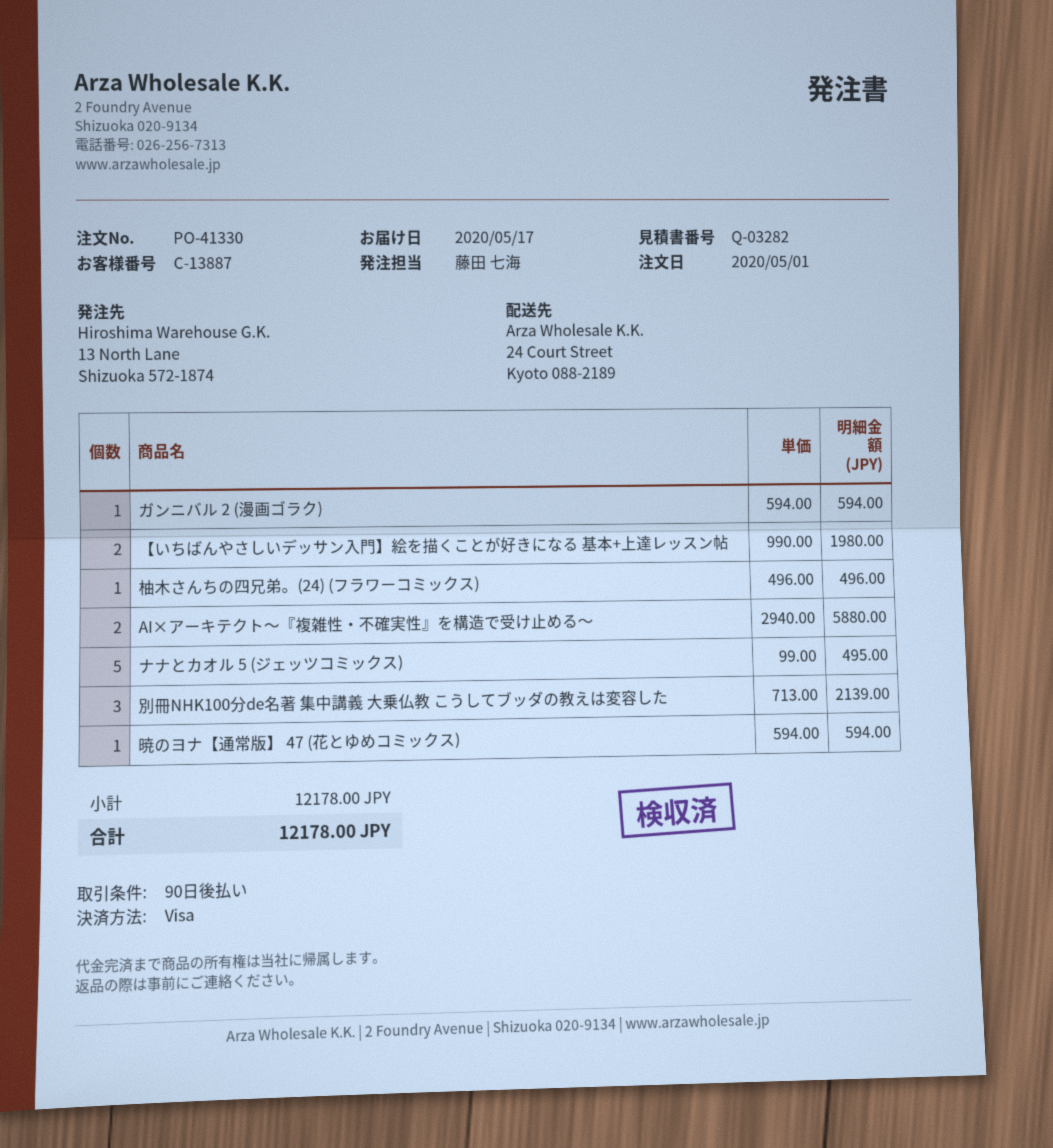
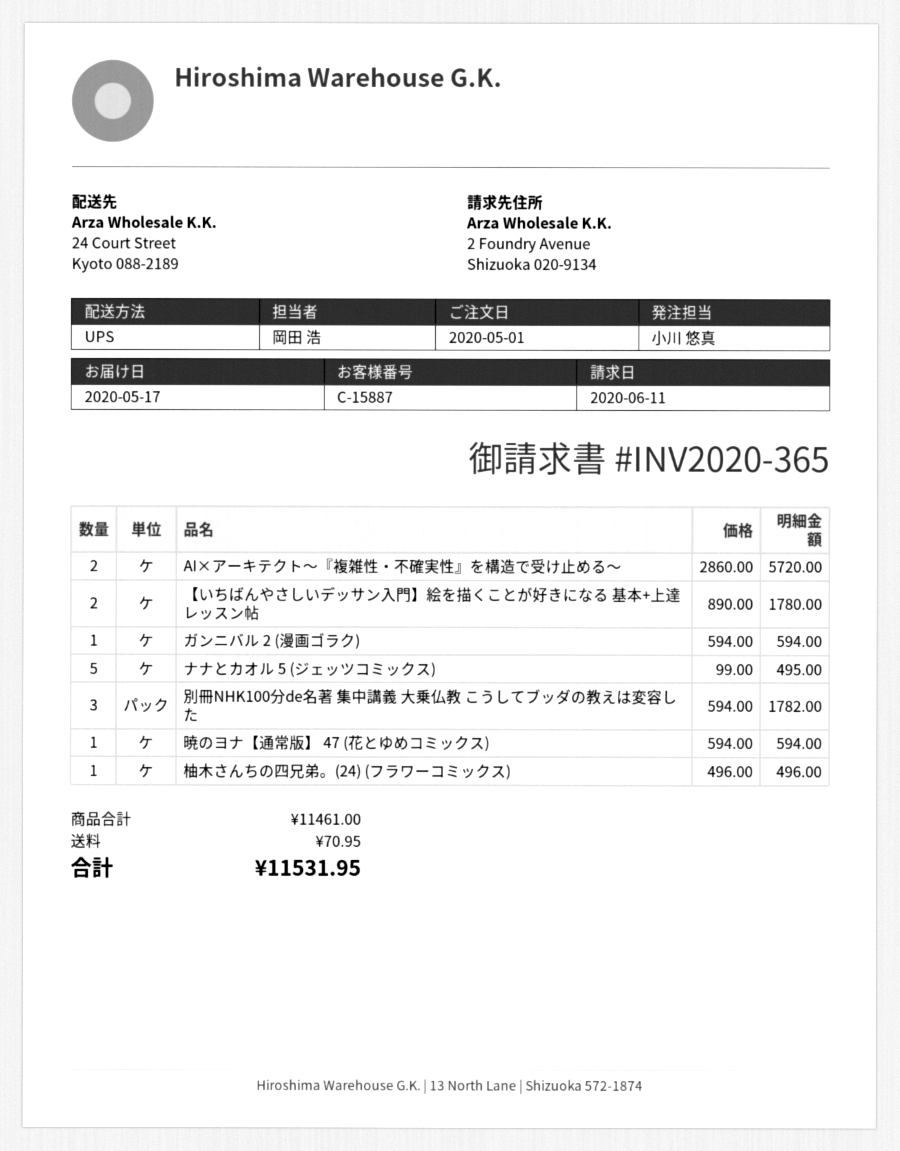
customer number: C-13887 -> C-15887
ordered by: 藤田 七海 -> 小川 悠真
【いちばんやさしいデッサン入門】絵を描くことが好きになる 基本+上達レッスン帖: 2 x 990.00 = 1980.00 -> 2 x 890.00 = 1780.00
AI×アーキテクト〜『複雑性・不確実性』を構造で受け止める〜: 2 x 2940.00 = 5880.00 -> 2 x 2860.00 = 5720.00
別冊NHK100分de名著 集中講義 大乗仏教 こうしてブッダの教えは変容した: 3 x 713.00 = 2139.00 -> 3 x 594.00 = 1782.00
subtotal: 12178.00 -> 11461.00
shipping: none -> 70.95
total: 12178.00 -> 11531.95

